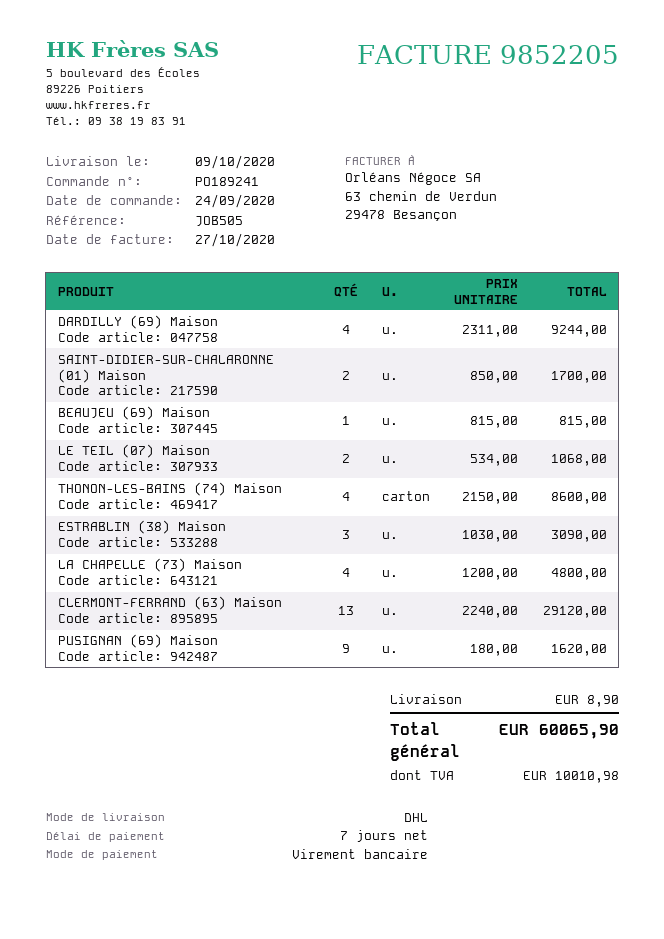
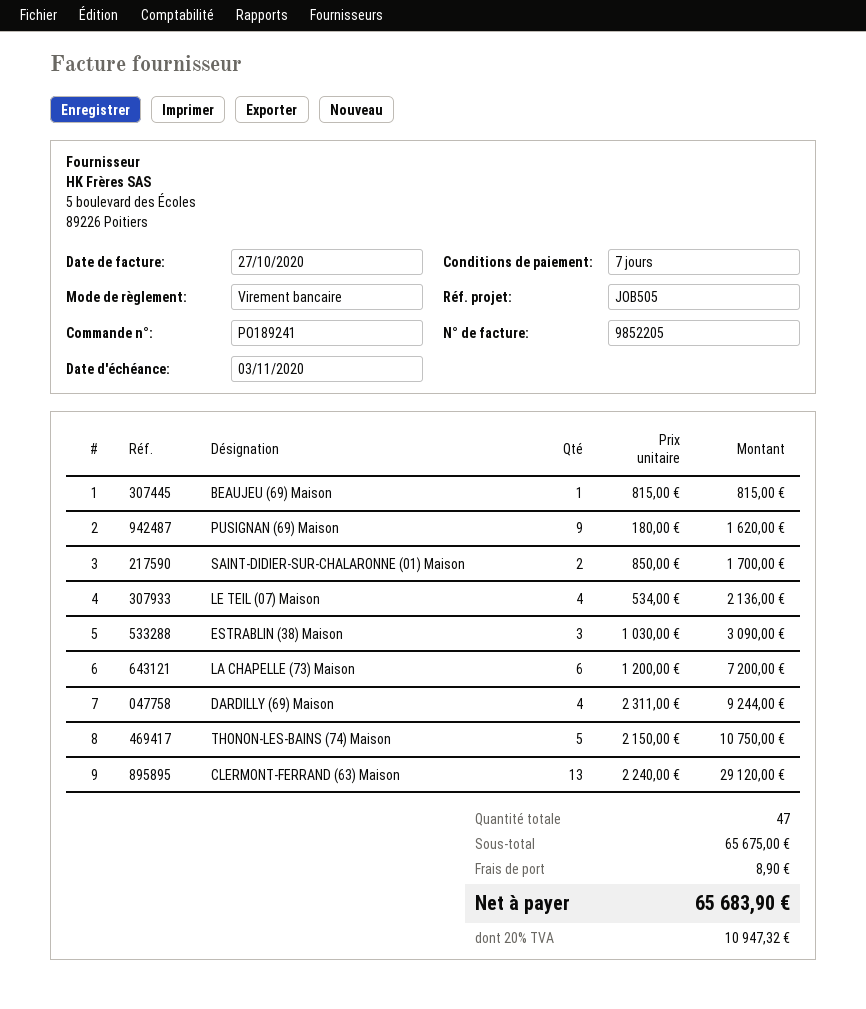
LE TEIL (07) Maison: 2 x 534.00 = 1068.00 -> 4 x 534.00 = 2136.00
THONON-LES-BAINS (74) Maison: 4 x 2150.00 = 8600.00 -> 5 x 2150.00 = 10750.00
LA CHAPELLE (73) Maison: 4 x 1200.00 = 4800.00 -> 6 x 1200.00 = 7200.00
tax: 10010.98 -> 10947.32
total: 60065.90 -> 65683.90

